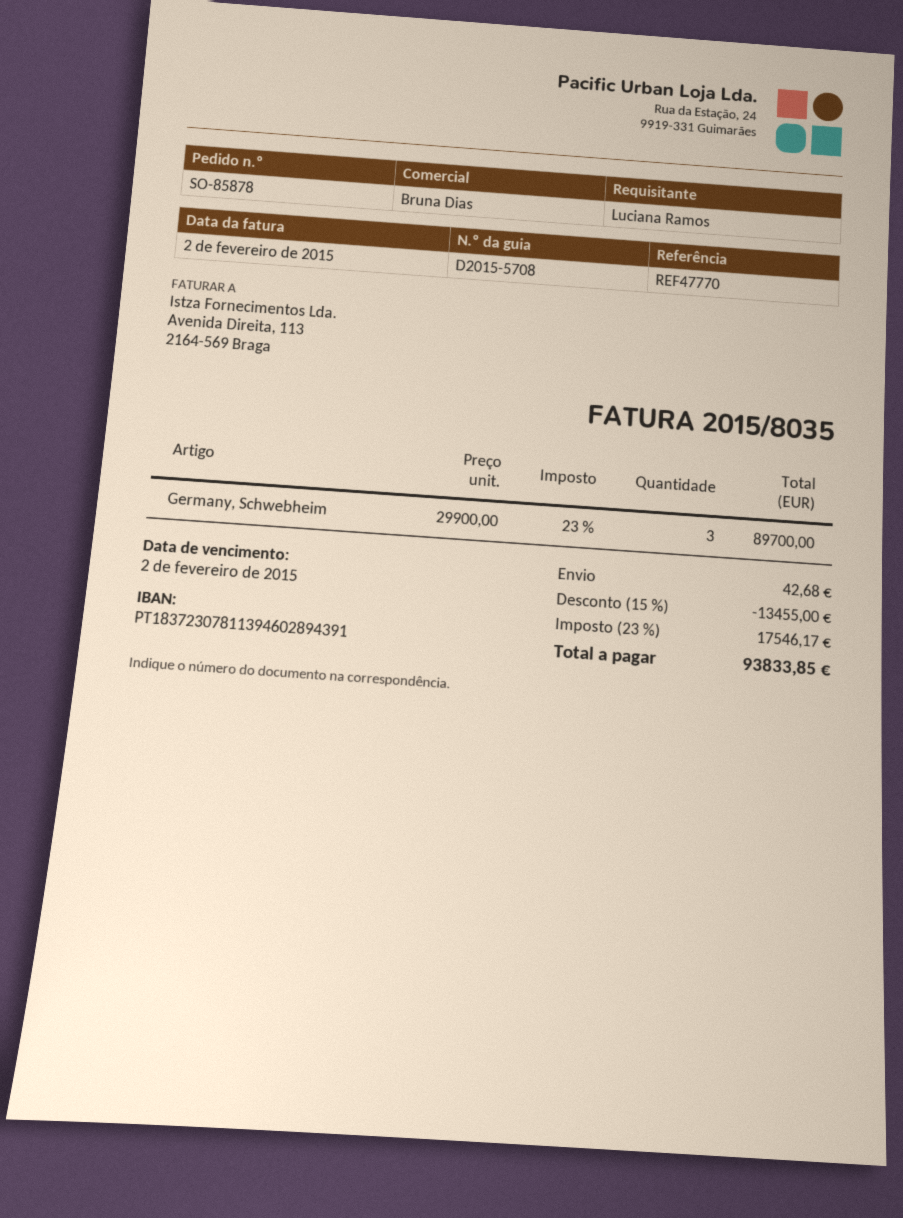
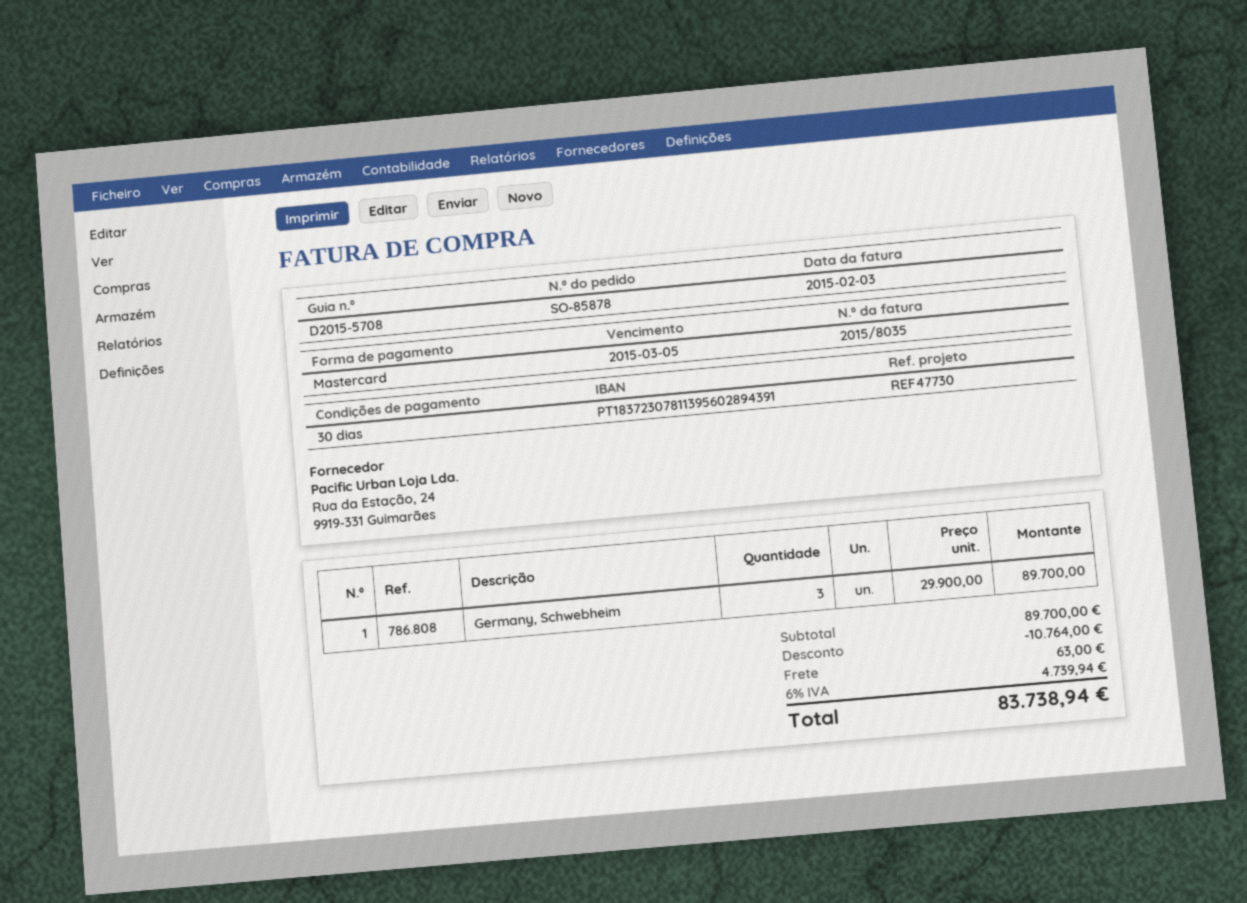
invoice date: 2015-02-02 -> 2015-02-03
due date: 2015-02-02 -> 2015-03-05
reference: REF47770 -> REF47730
bank account: PT18372307811394602894391 -> PT18372307811395602894391
discount: 13455.00 -> 10764.00
shipping: 42.68 -> 63.00
tax: 23% = 17546.17 -> 6% = 4739.94
total: 93833.85 -> 83738.94

